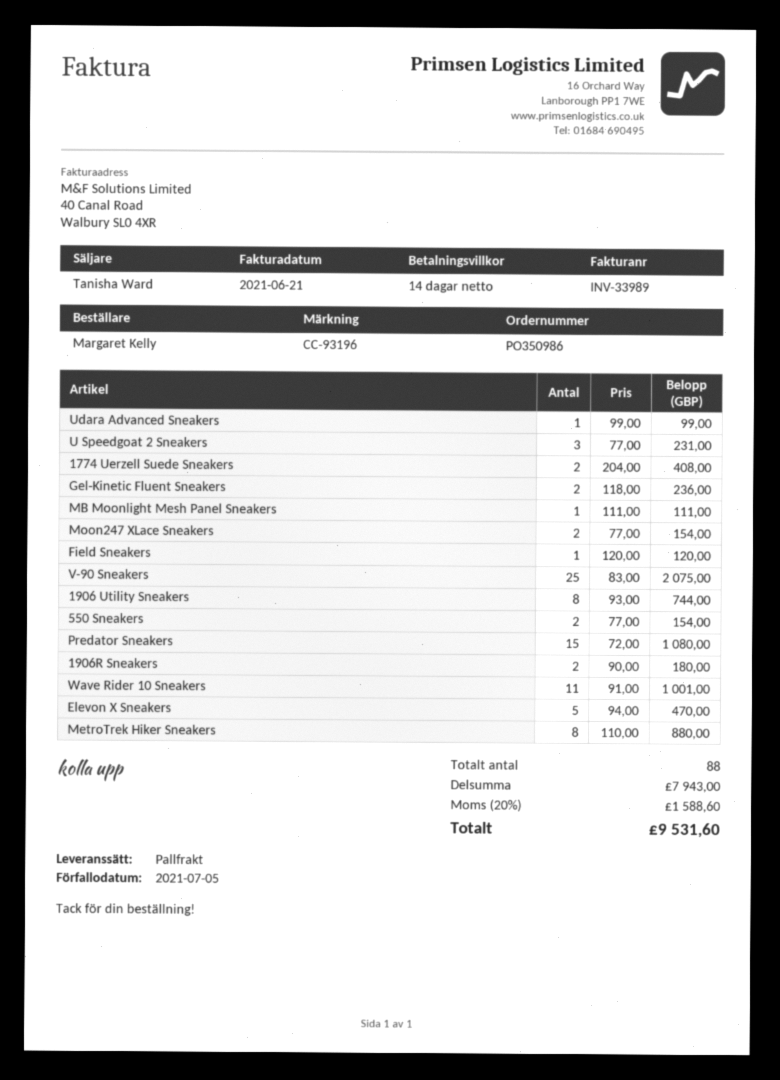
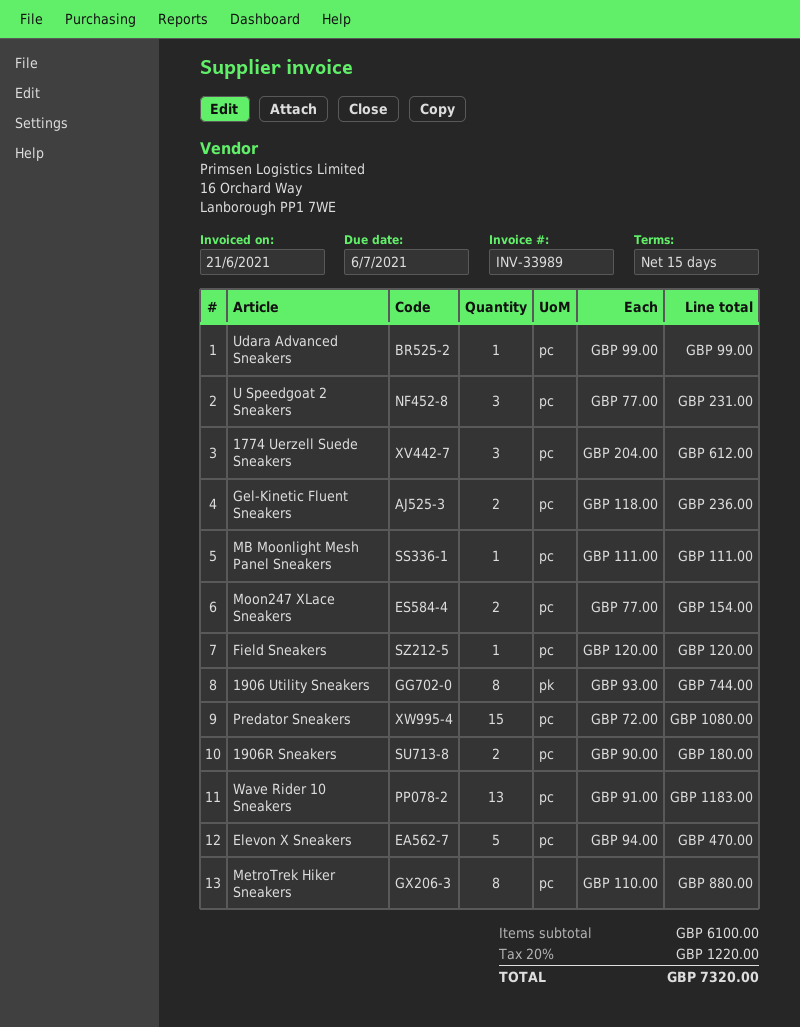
payment terms: 14 days -> 15 days
due date: 2021-07-05 -> 2021-07-06
1774 Uerzell Suede Sneakers: 2 x 204.00 = 408.00 -> 3 x 204.00 = 612.00
V-90 Sneakers: 25 x 83.00 = 2075.00 -> none
550 Sneakers: 2 x 77.00 = 154.00 -> none
Wave Rider 10 Sneakers: 11 x 91.00 = 1001.00 -> 13 x 91.00 = 1183.00
subtotal: 7943.00 -> 6100.00
tax: 20% = 1588.60 -> 20% = 1220.00
total: 9531.60 -> 7320.00

